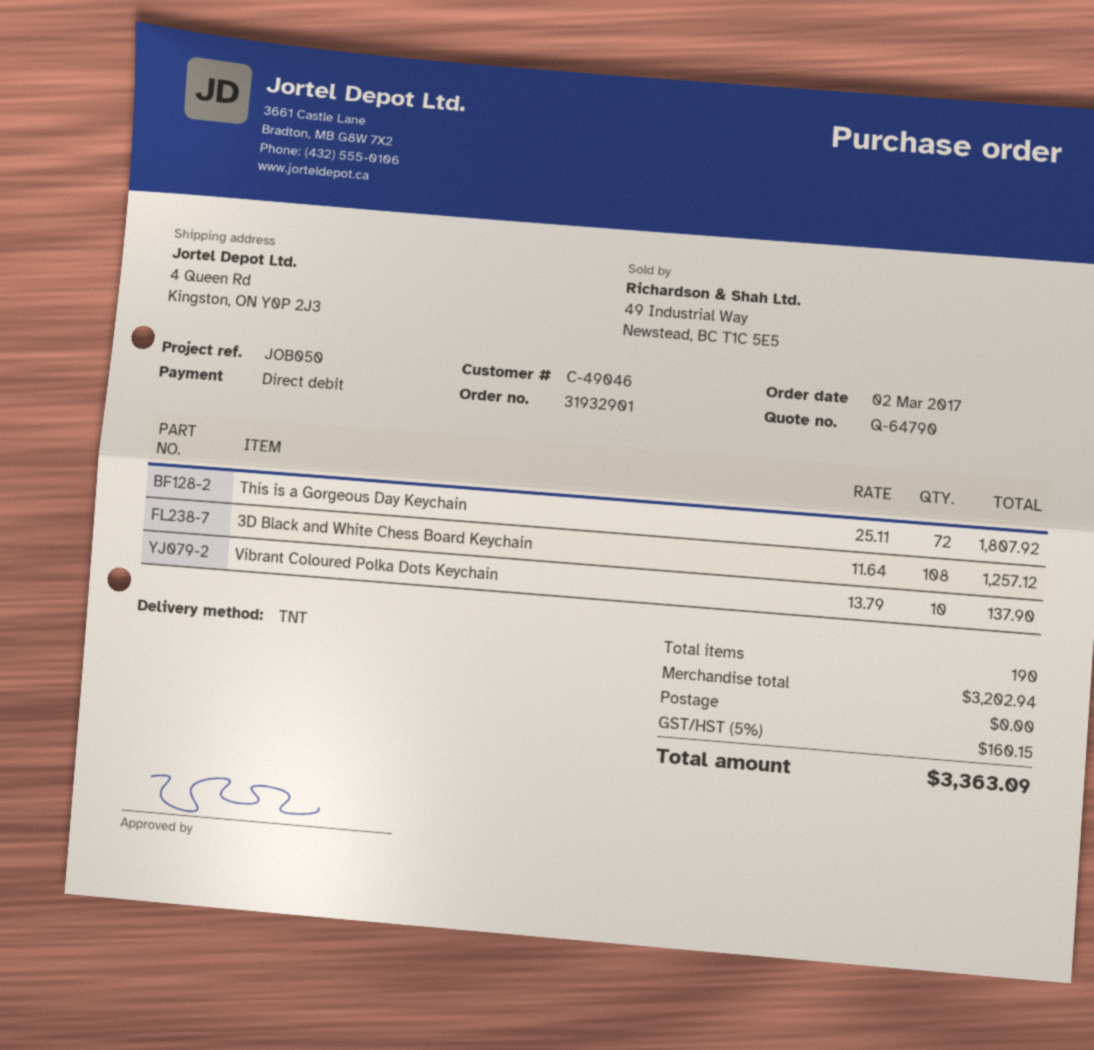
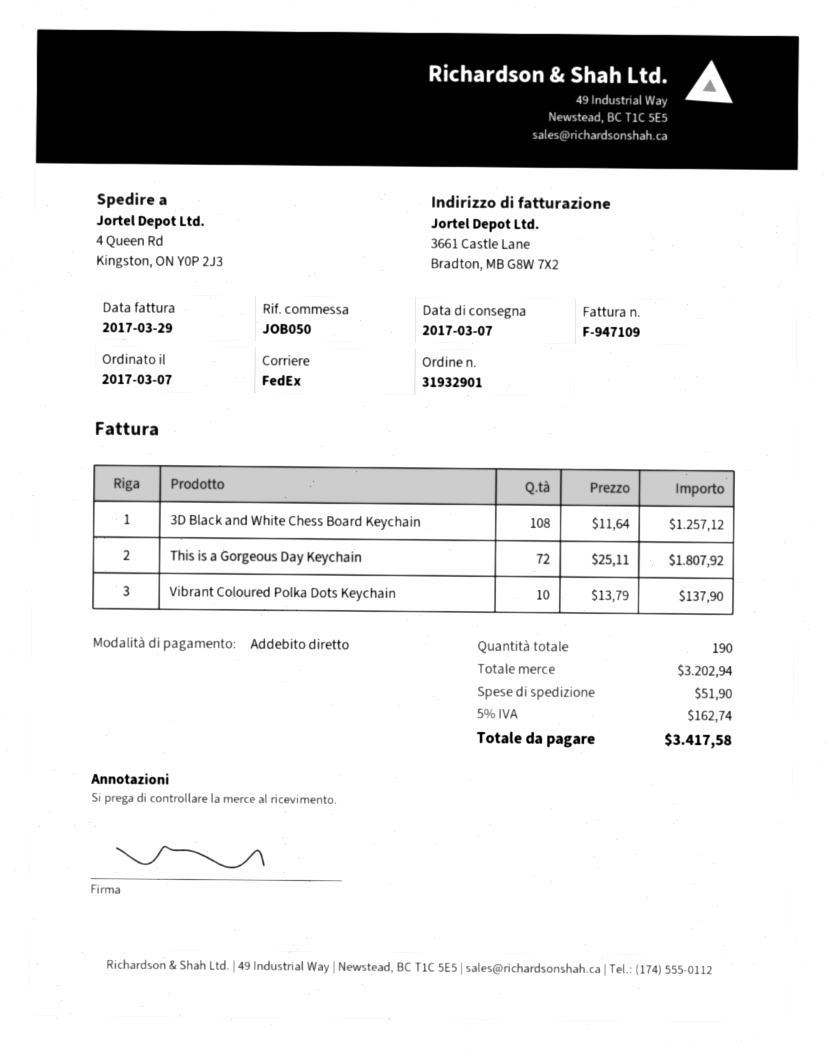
order date: 2017-03-02 -> 2017-03-07
shipping method: TNT -> FedEx
shipping: 0.00 -> 51.90
tax: 5% = 160.15 -> 5% = 162.74
total: 3363.09 -> 3417.58

